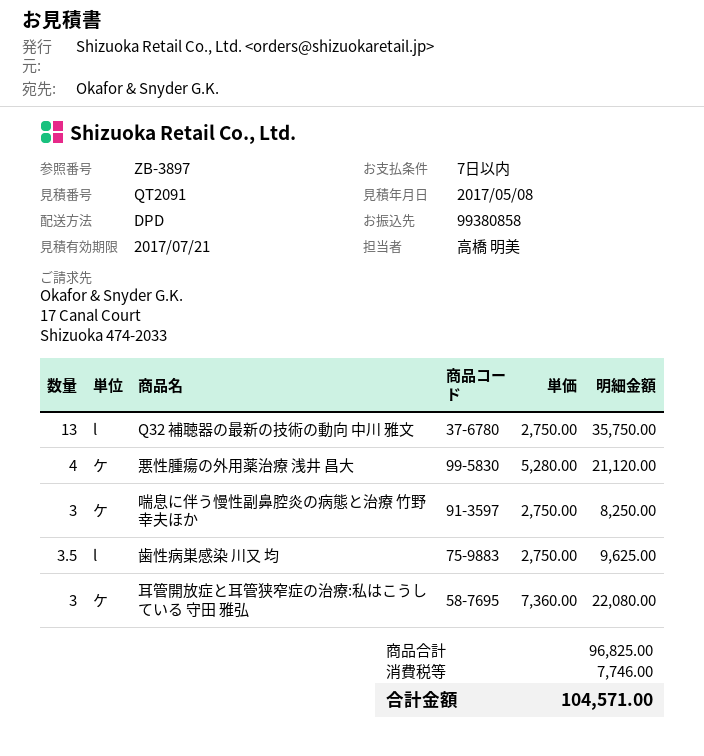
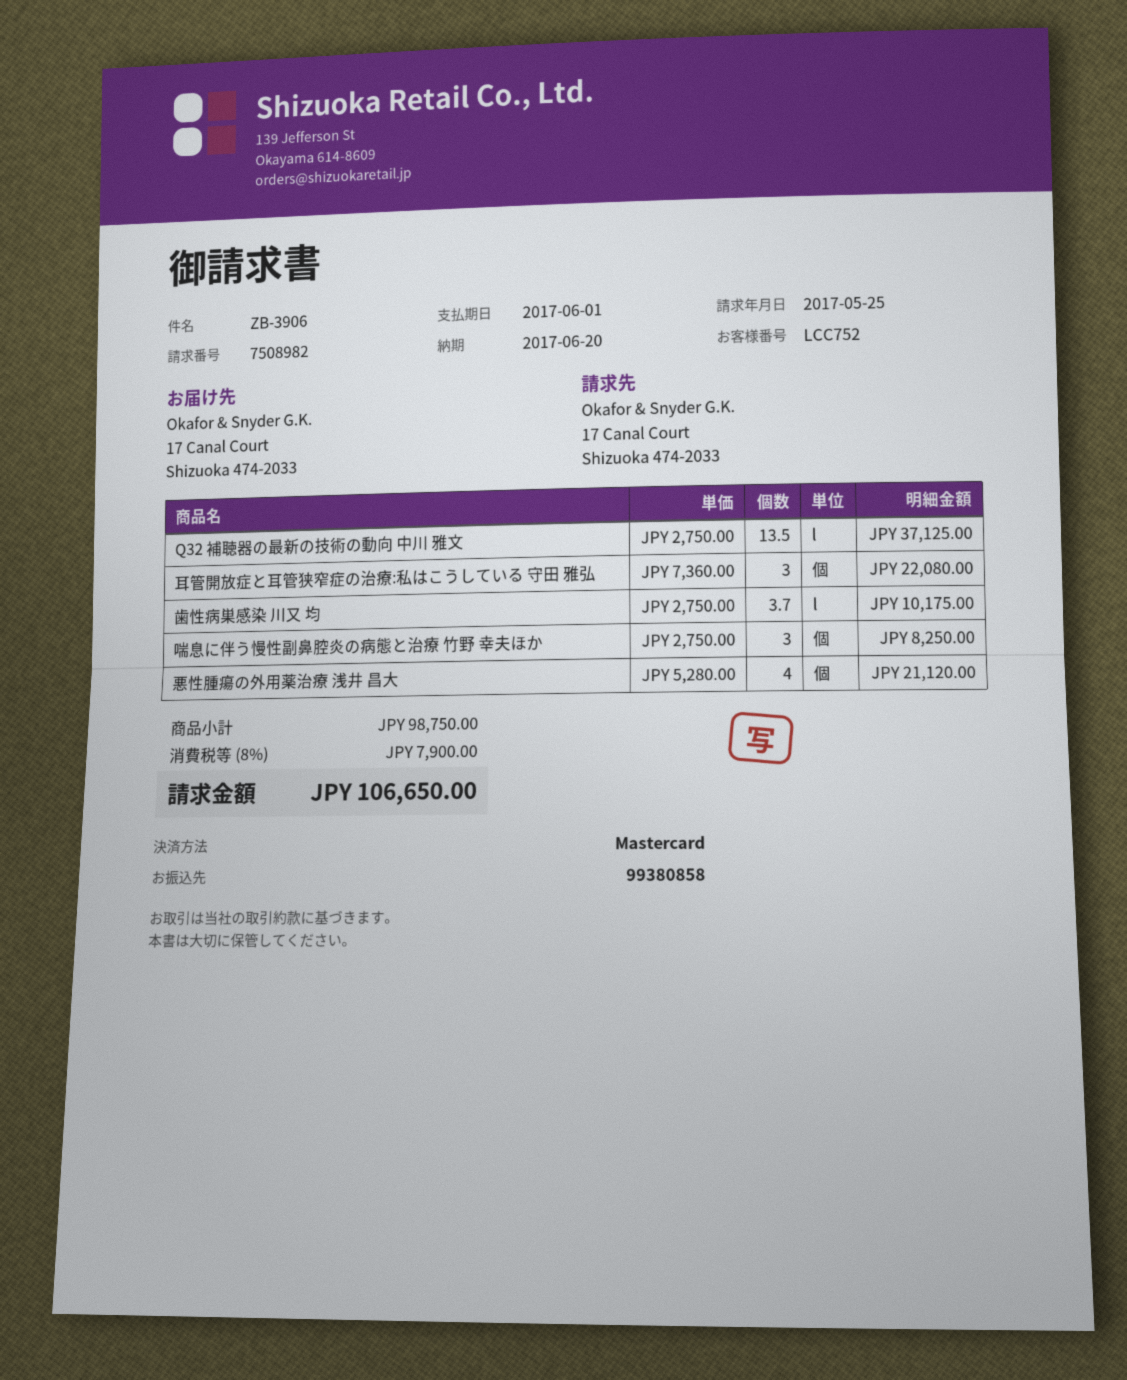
reference: ZB-3897 -> ZB-3906
Q32 補聴器の最新の技術の動向 中川 雅文: 13 x 2750.00 = 35750.00 -> 13.5 x 2750.00 = 37125.00
歯性病巣感染 川又 均: 3.5 x 2750.00 = 9625.00 -> 3.7 x 2750.00 = 10175.00
subtotal: 96825.00 -> 98750.00
tax: 7746.00 -> 7900.00
total: 104571.00 -> 106650.00

